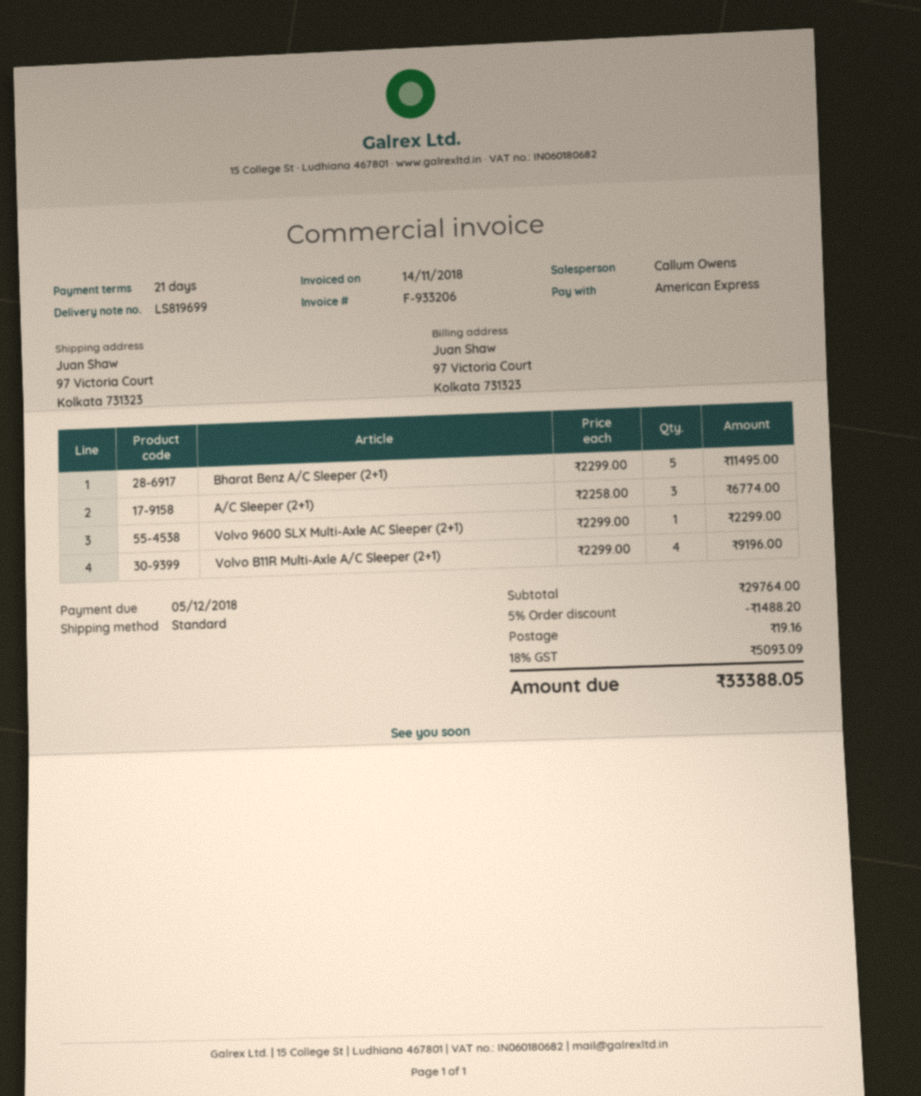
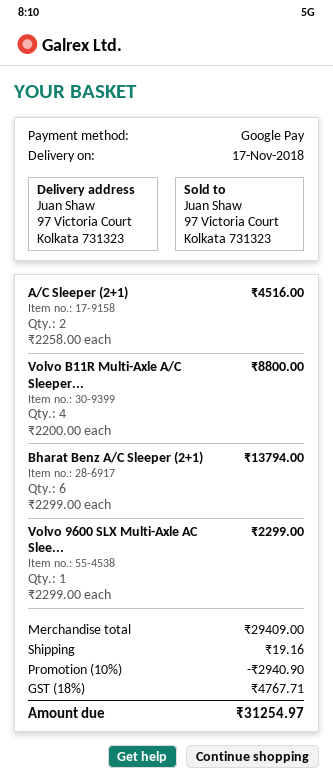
payment method: American Express -> Google Pay
Bharat Benz A/C Sleeper (2+1): 5 x 2299.00 = 11495.00 -> 6 x 2299.00 = 13794.00
A/C Sleeper (2+1): 3 x 2258.00 = 6774.00 -> 2 x 2258.00 = 4516.00
Volvo B11R Multi-Axle A/C Sleeper (2+1): 4 x 2299.00 = 9196.00 -> 4 x 2200.00 = 8800.00
subtotal: 29764.00 -> 29409.00
discount: 5% = 1488.20 -> 10% = 2940.90
tax: 18% = 5093.09 -> 18% = 4767.71
total: 33388.05 -> 31254.97

